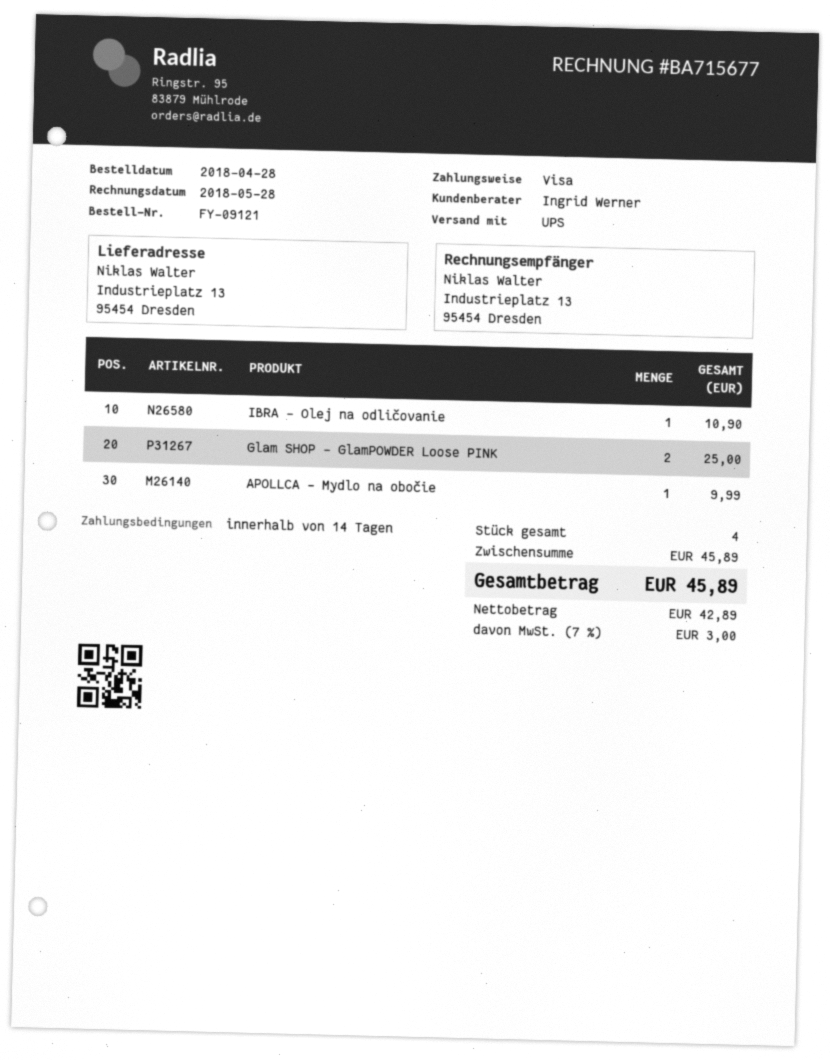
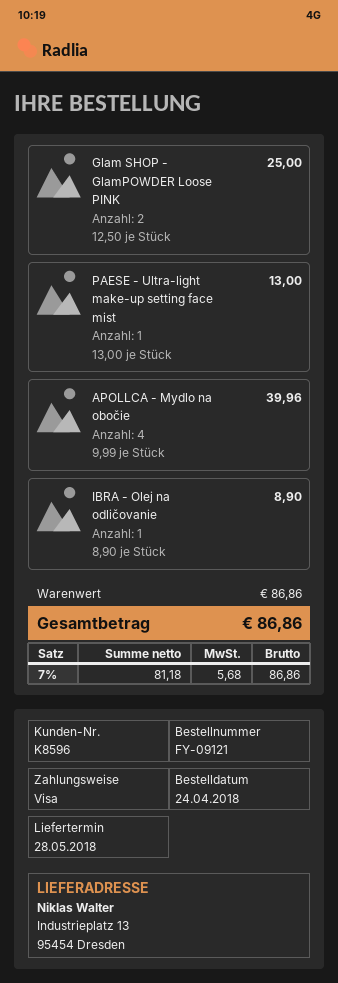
order date: 2018-04-28 -> 2018-04-24
IBRA - Olej na odličovanie: 1 for 10.90 -> 1 for 8.90
APOLLCA - Mydlo na obočie: 1 for 9.99 -> 4 for 39.96
PAESE - Ultra-light make-up setting face mist: none -> 1 for 13.00
subtotal: 45.89 -> 86.86
net: 42.89 -> 81.18
tax: 7% = 3.00 -> 7% = 5.68
total: 45.89 -> 86.86

